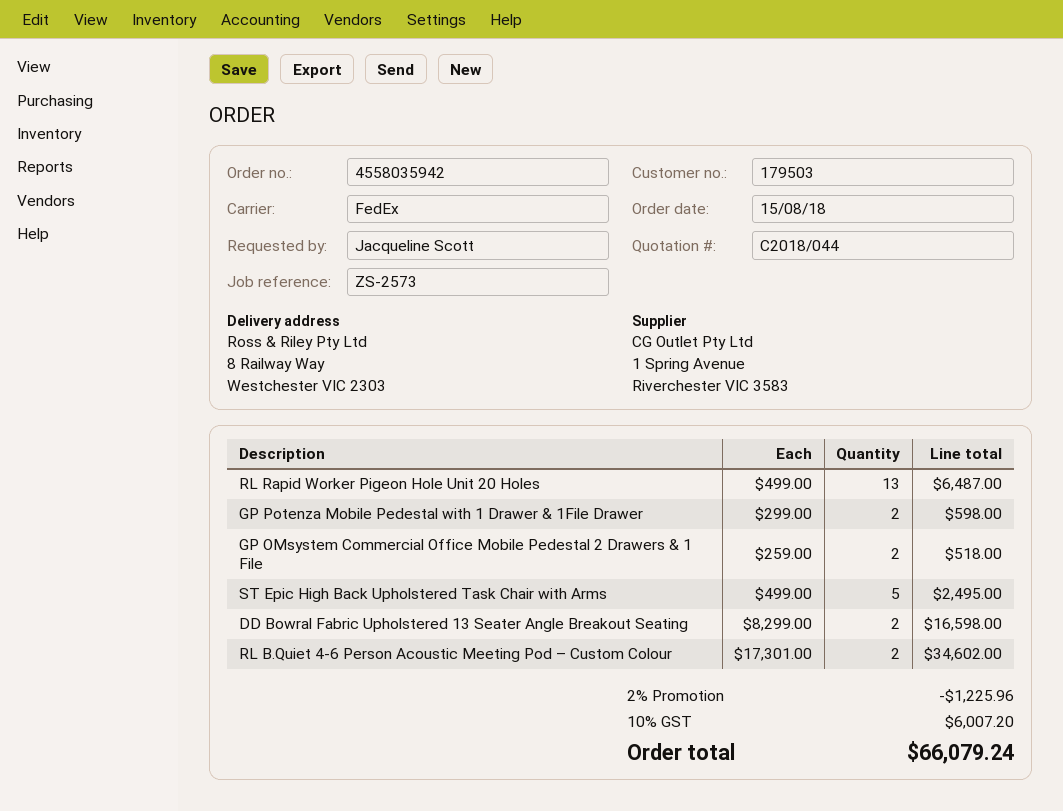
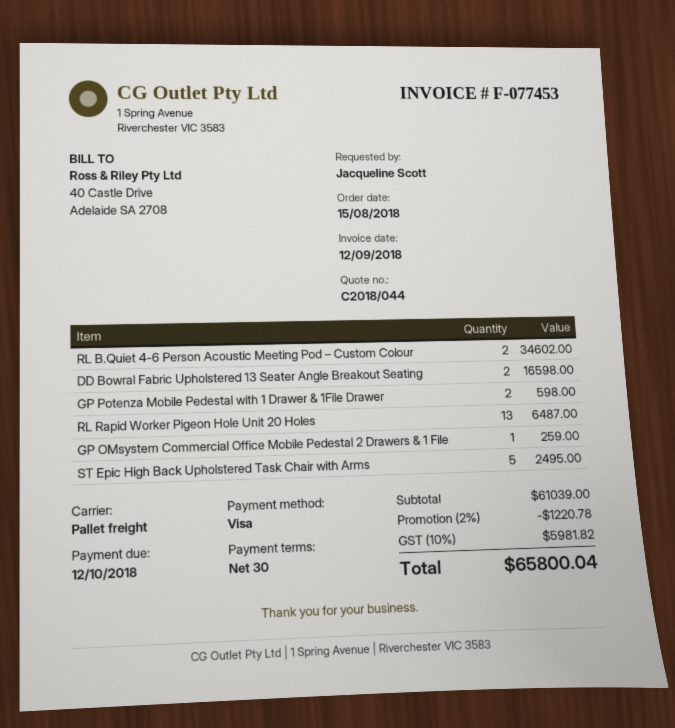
shipping method: FedEx -> pallet freight
GP OMsystem Commercial Office Mobile Pedestal 2 Drawers & 1 File: 2 for 518.00 -> 1 for 259.00
discount: 2% = 1225.96 -> 2% = 1220.78
tax: 10% = 6007.20 -> 10% = 5981.82
total: 66079.24 -> 65800.04

